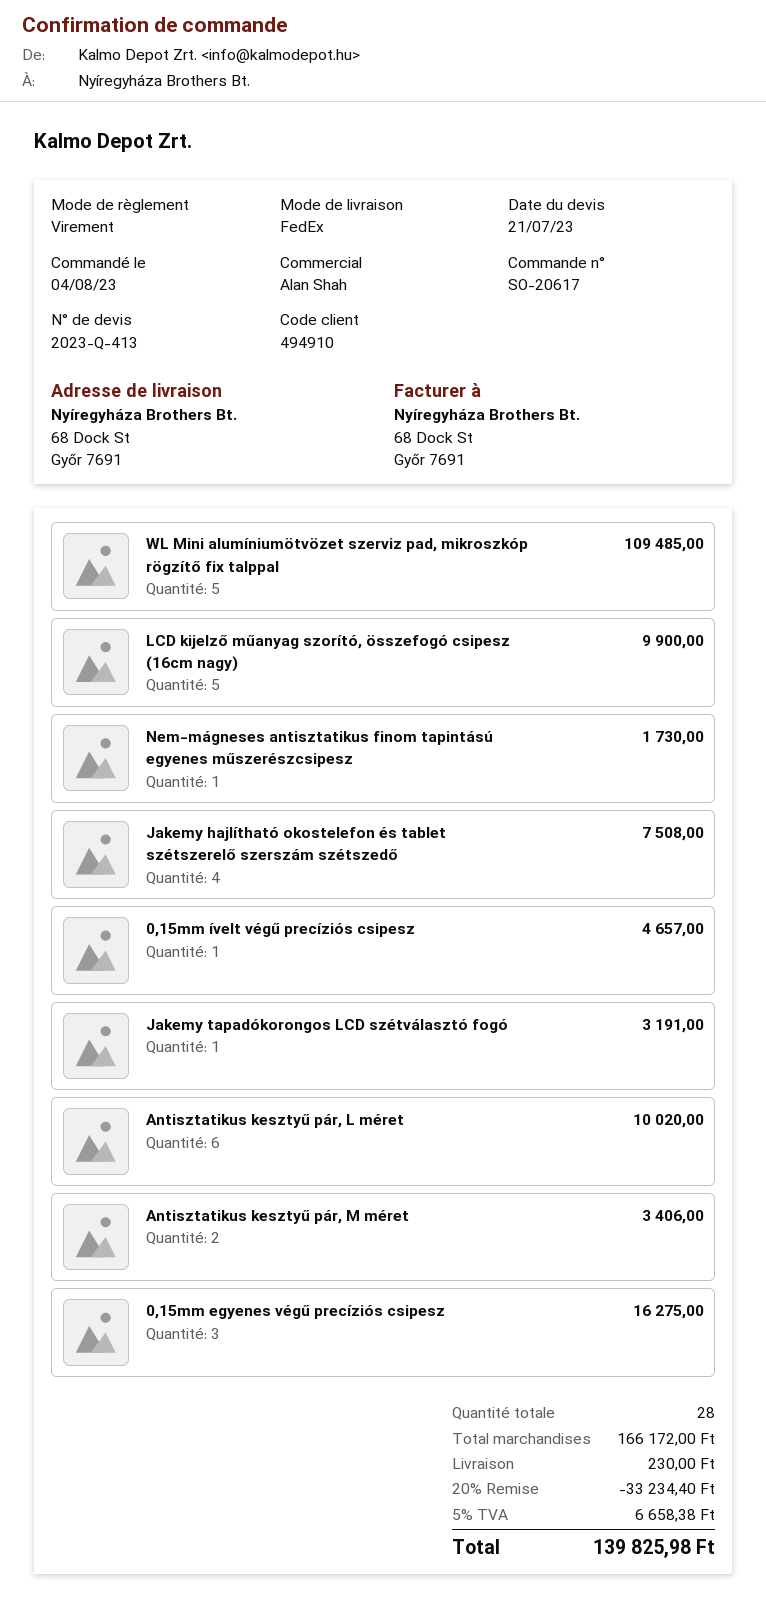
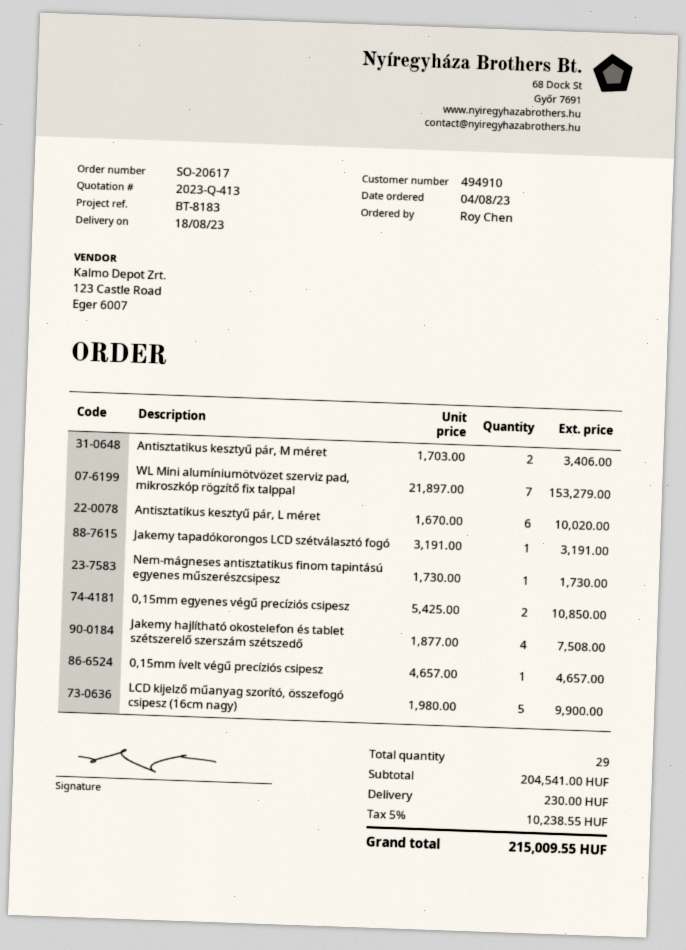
WL Mini alumíniumötvözet szerviz pad, mikroszkóp rögzítő fix talppal: 5 for 109485.00 -> 7 for 153279.00
0,15mm egyenes végű precíziós csipesz: 3 for 16275.00 -> 2 for 10850.00
total quantity: 28 -> 29
subtotal: 166172.00 -> 204541.00
discount: 20% = 33234.40 -> none
tax: 5% = 6658.38 -> 5% = 10238.55
total: 139825.98 -> 215009.55

